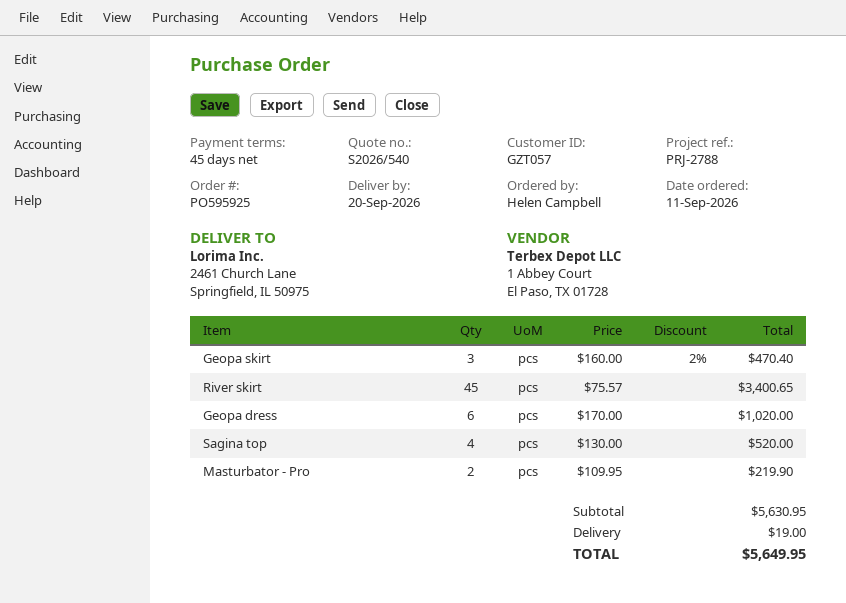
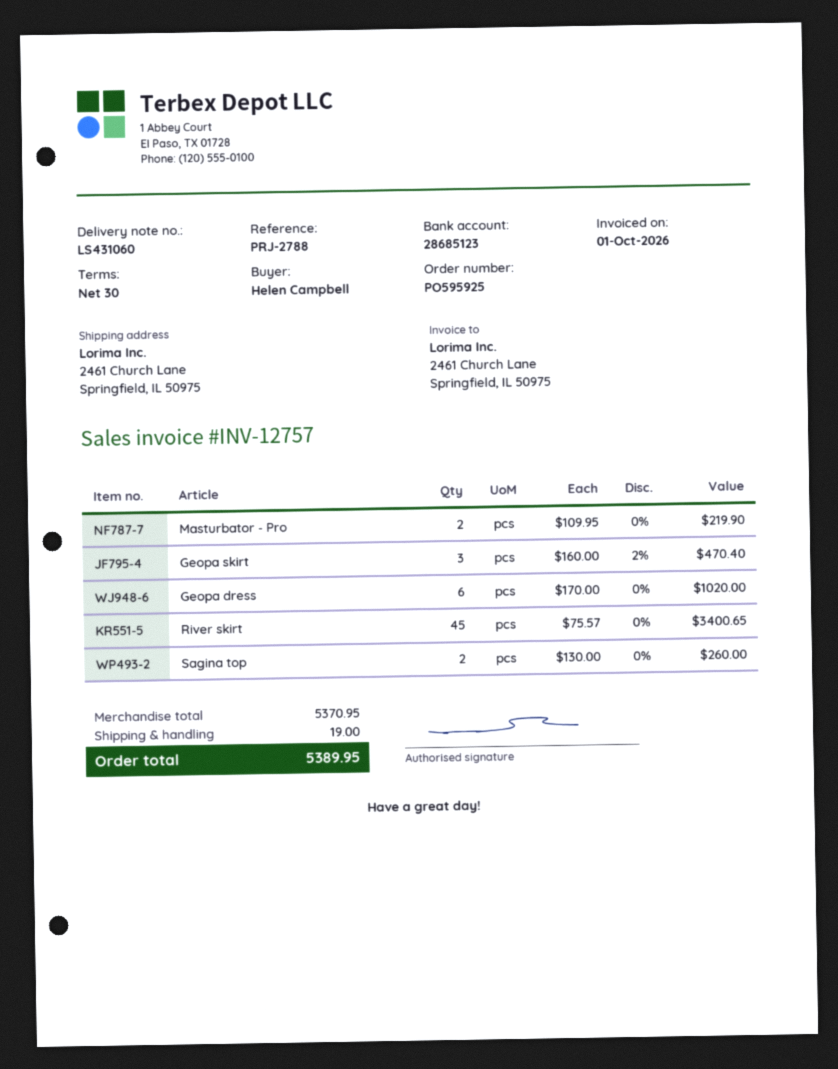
payment terms: 45 days -> 30 days
Sagina top: 4 x 130.00 = 520.00 -> 2 x 130.00 = 260.00
subtotal: 5630.95 -> 5370.95
total: 5649.95 -> 5389.95

